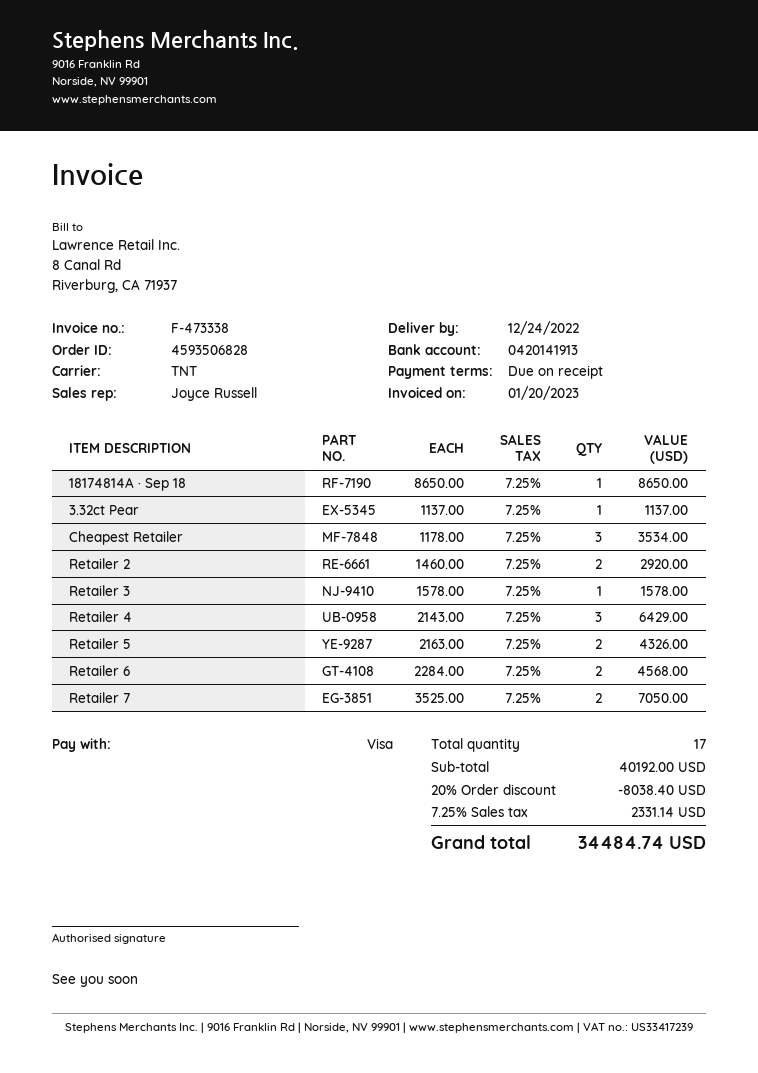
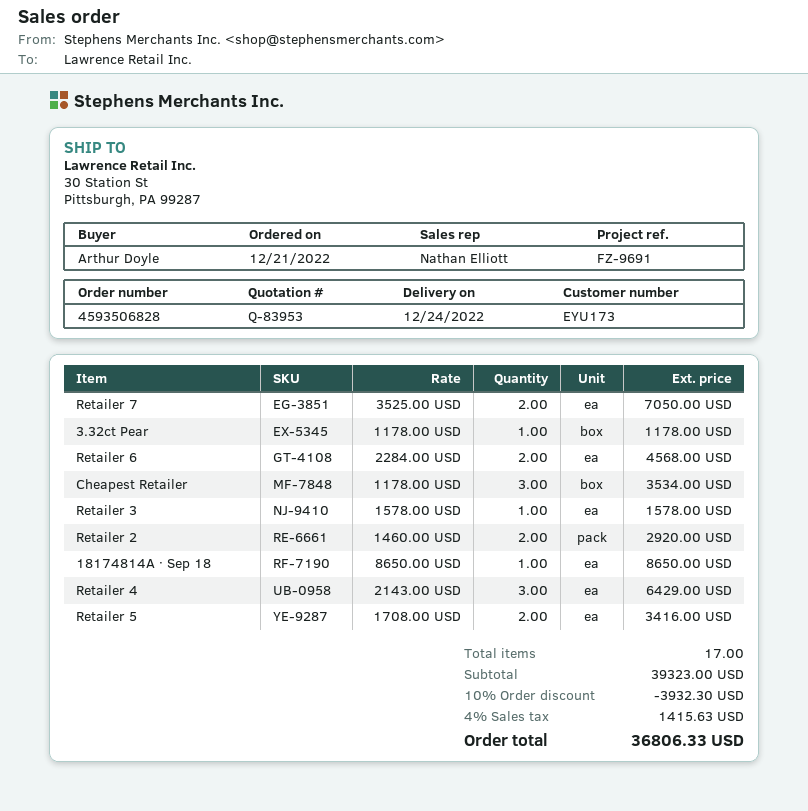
sales rep: Joyce Russell -> Nathan Elliott
3.32ct Pear: 1 x 1137.00 = 1137.00 -> 1 x 1178.00 = 1178.00
Retailer 5: 2 x 2163.00 = 4326.00 -> 2 x 1708.00 = 3416.00
subtotal: 40192.00 -> 39323.00
discount: 20% = 8038.40 -> 10% = 3932.30
tax: 7.25% = 2331.14 -> 4% = 1415.63
total: 34484.74 -> 36806.33

